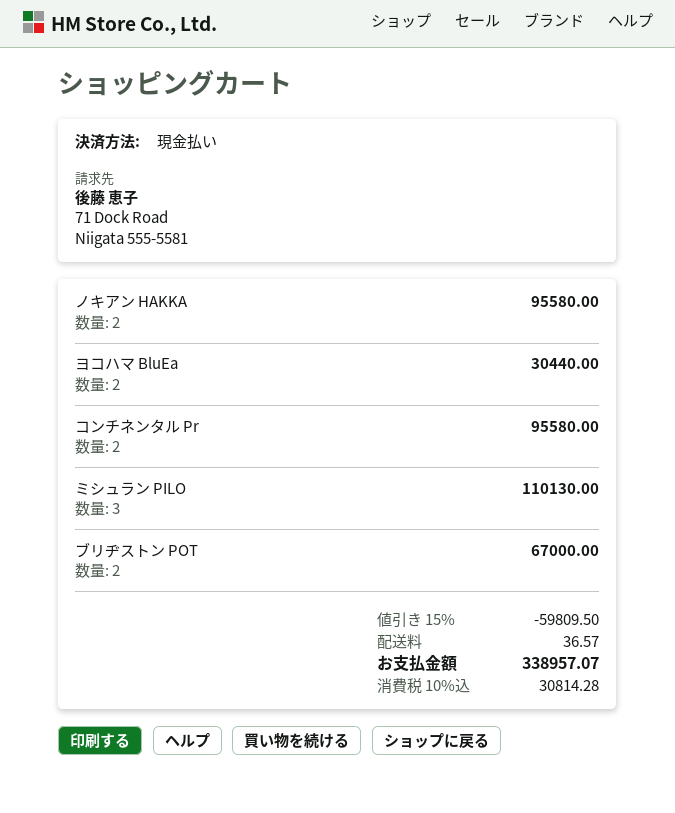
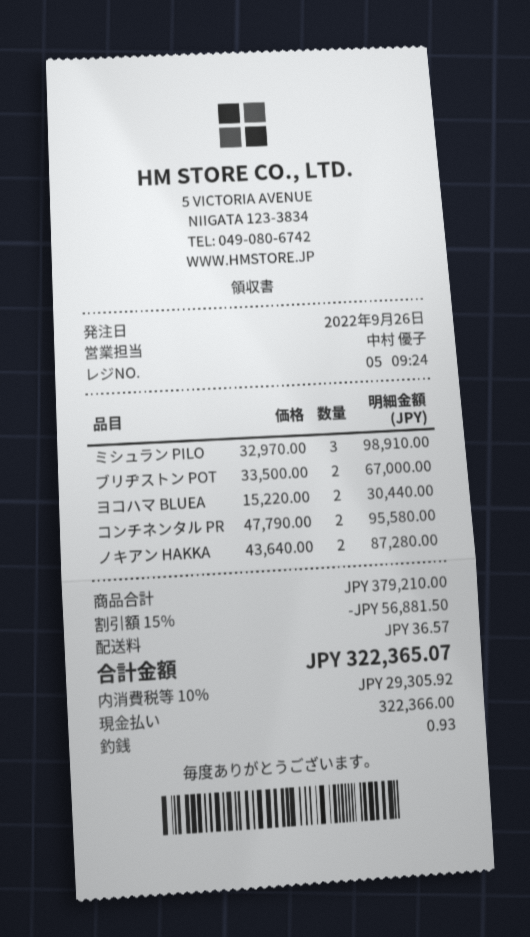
ノキアン HAKKA: 2 for 95580.00 -> 2 for 87280.00
ミシュラン PILO: 3 for 110130.00 -> 3 for 98910.00
discount: 15% = 59809.50 -> 15% = 56881.50
tax: 10% = 30814.28 -> 10% = 29305.92
total: 338957.07 -> 322365.07

